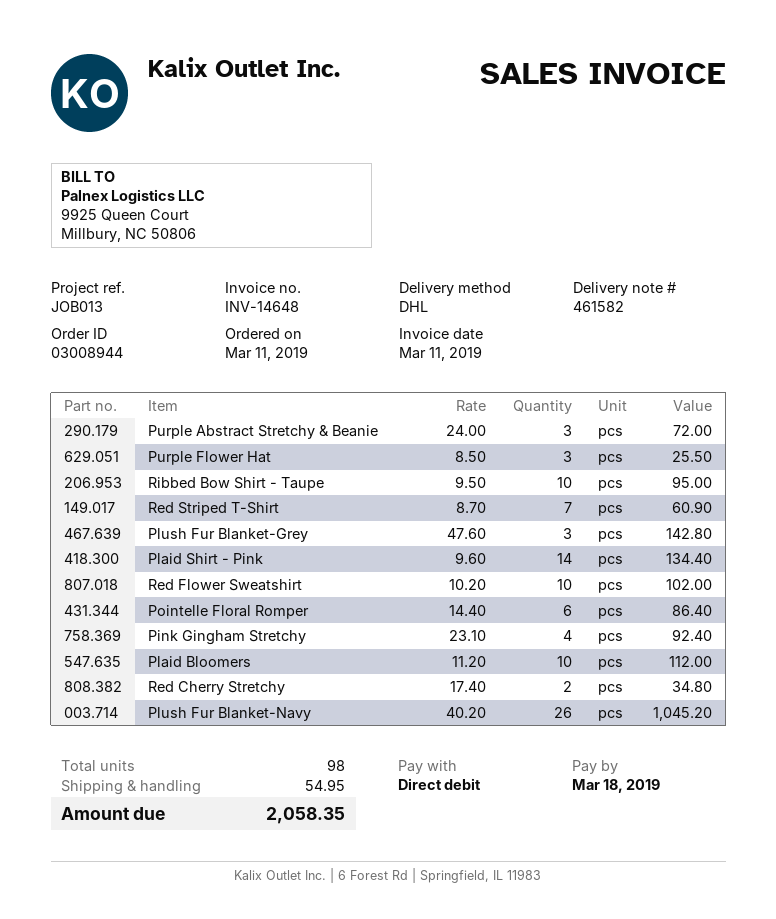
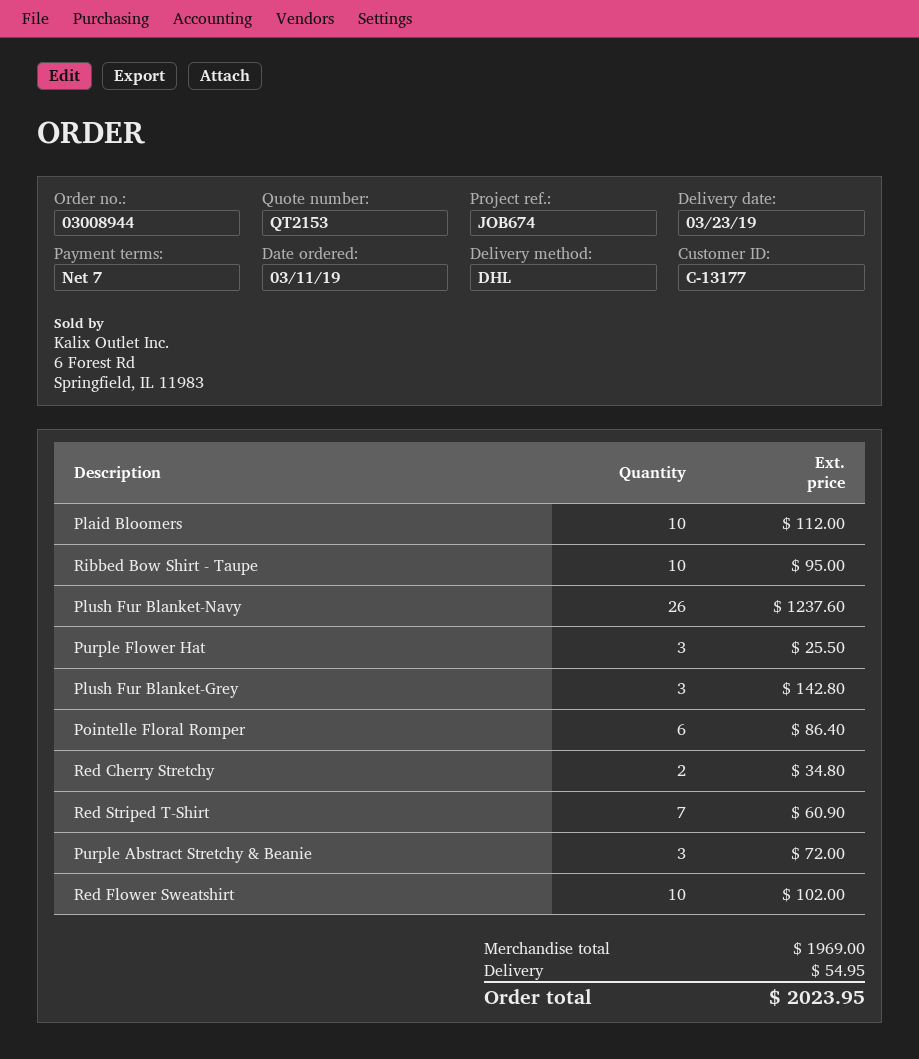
reference: JOB013 -> JOB674
Plaid Shirt - Pink: 14 for 134.40 -> none
Pink Gingham Stretchy: 4 for 92.40 -> none
Plush Fur Blanket-Navy: 26 for 1045.20 -> 26 for 1237.60
total: 2058.35 -> 2023.95

